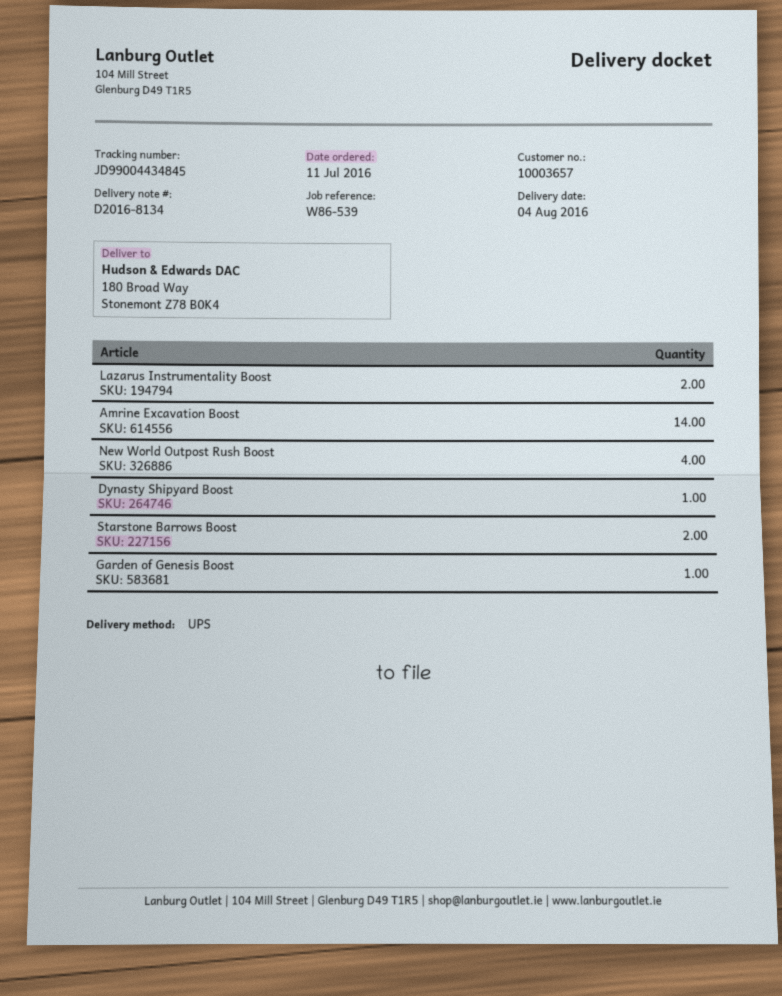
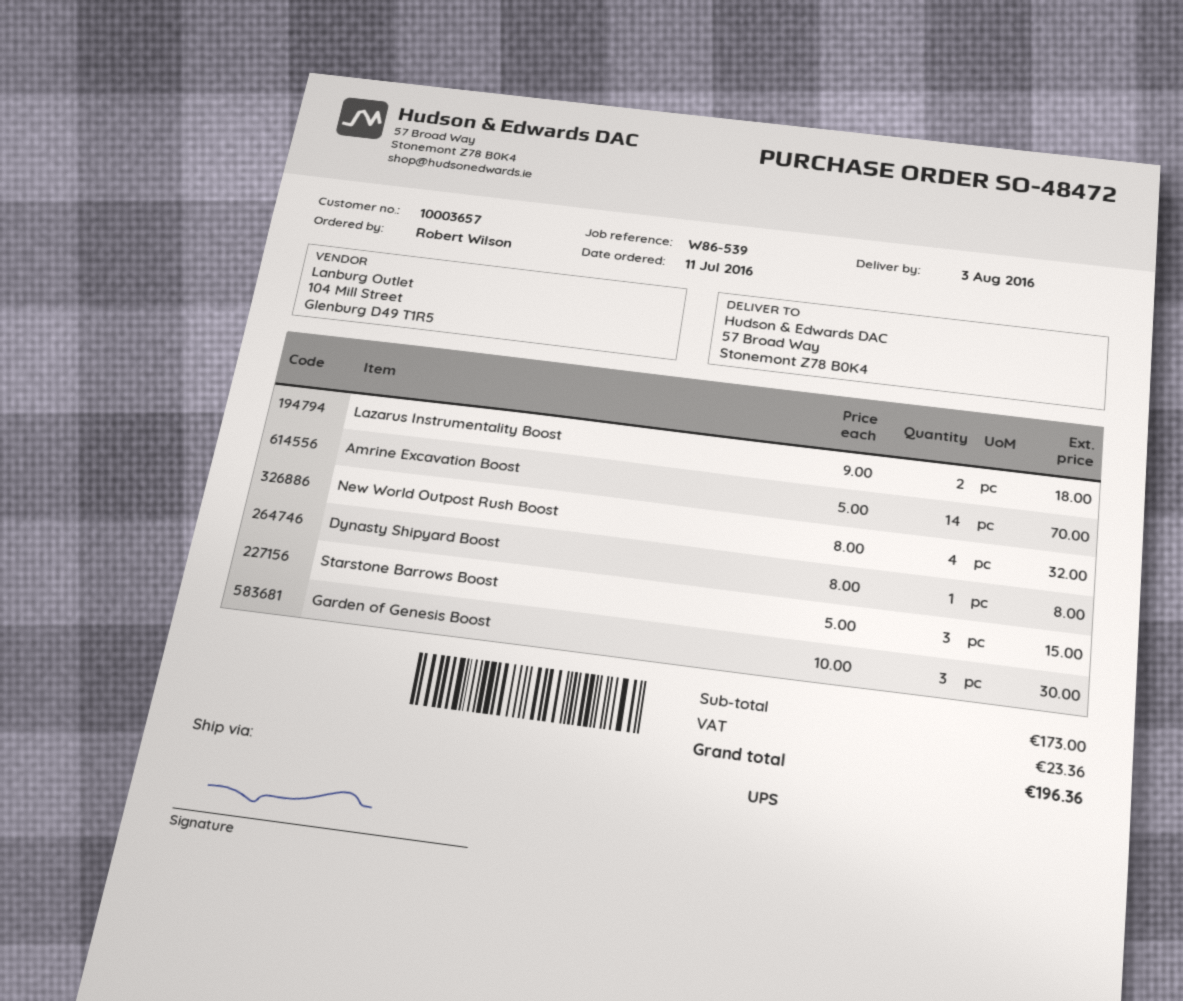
delivery date: 2016-08-04 -> 2016-08-03
ship to: 180 Broad Way, Stonemont Z78 B0K4 -> 57 Broad Way, Stonemont Z78 B0K4
Starstone Barrows Boost: 2 -> 3
Garden of Genesis Boost: 1 -> 3

